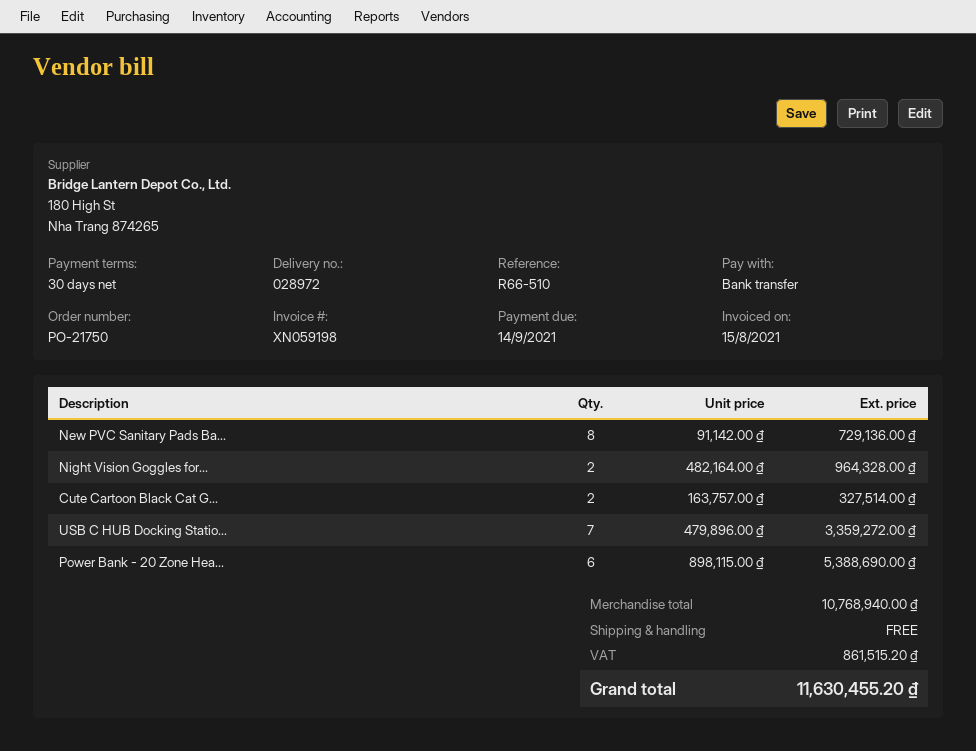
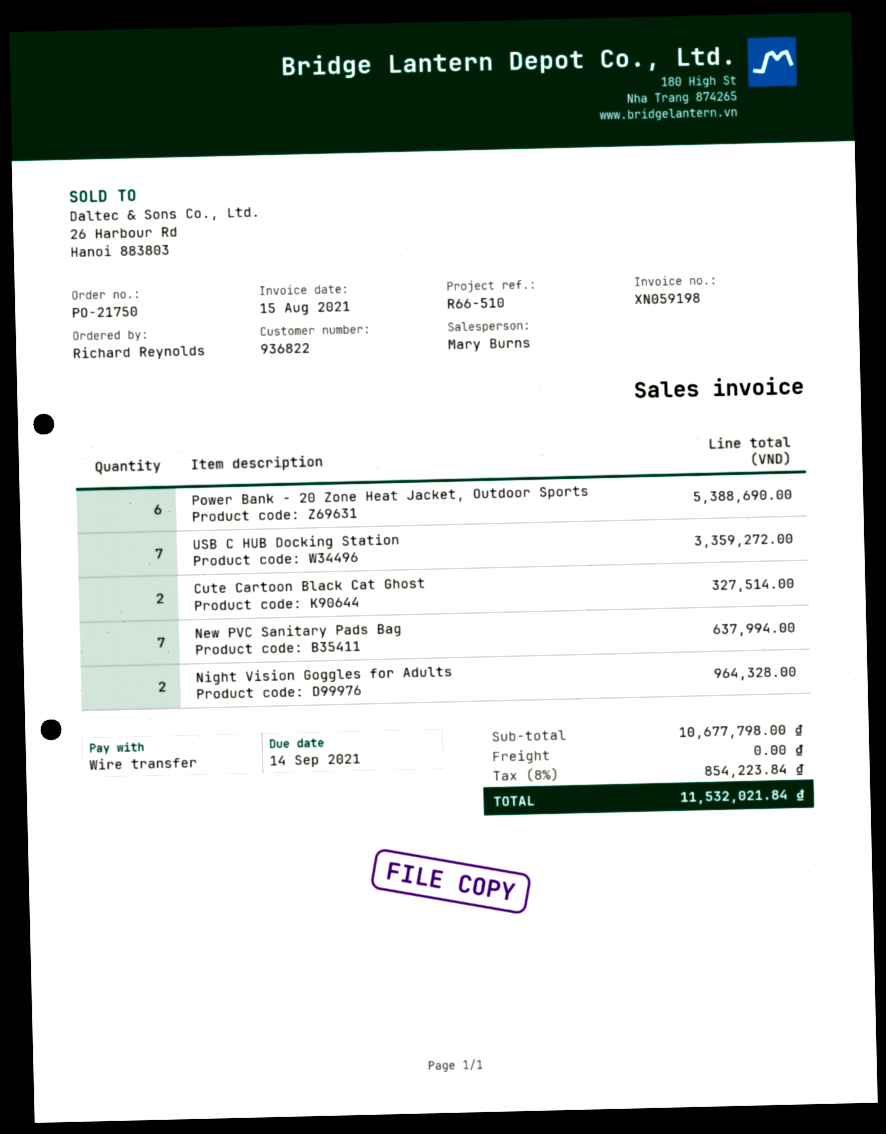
New PVC Sanitary Pads Ba...: 8 for 729136.00 -> 7 for 637994.00
subtotal: 10768940.00 -> 10677798.00
tax: 861515.20 -> 854223.84
total: 11630455.20 -> 11532021.84

